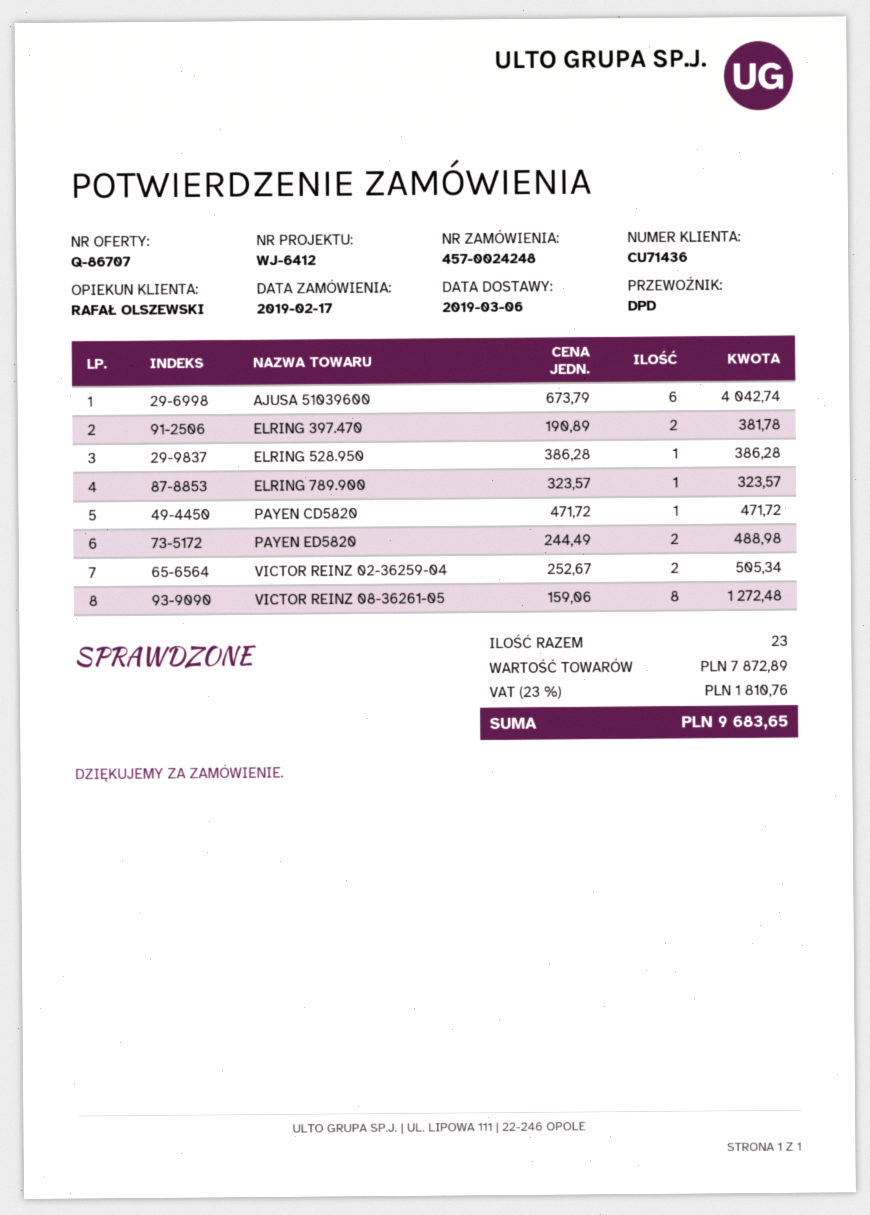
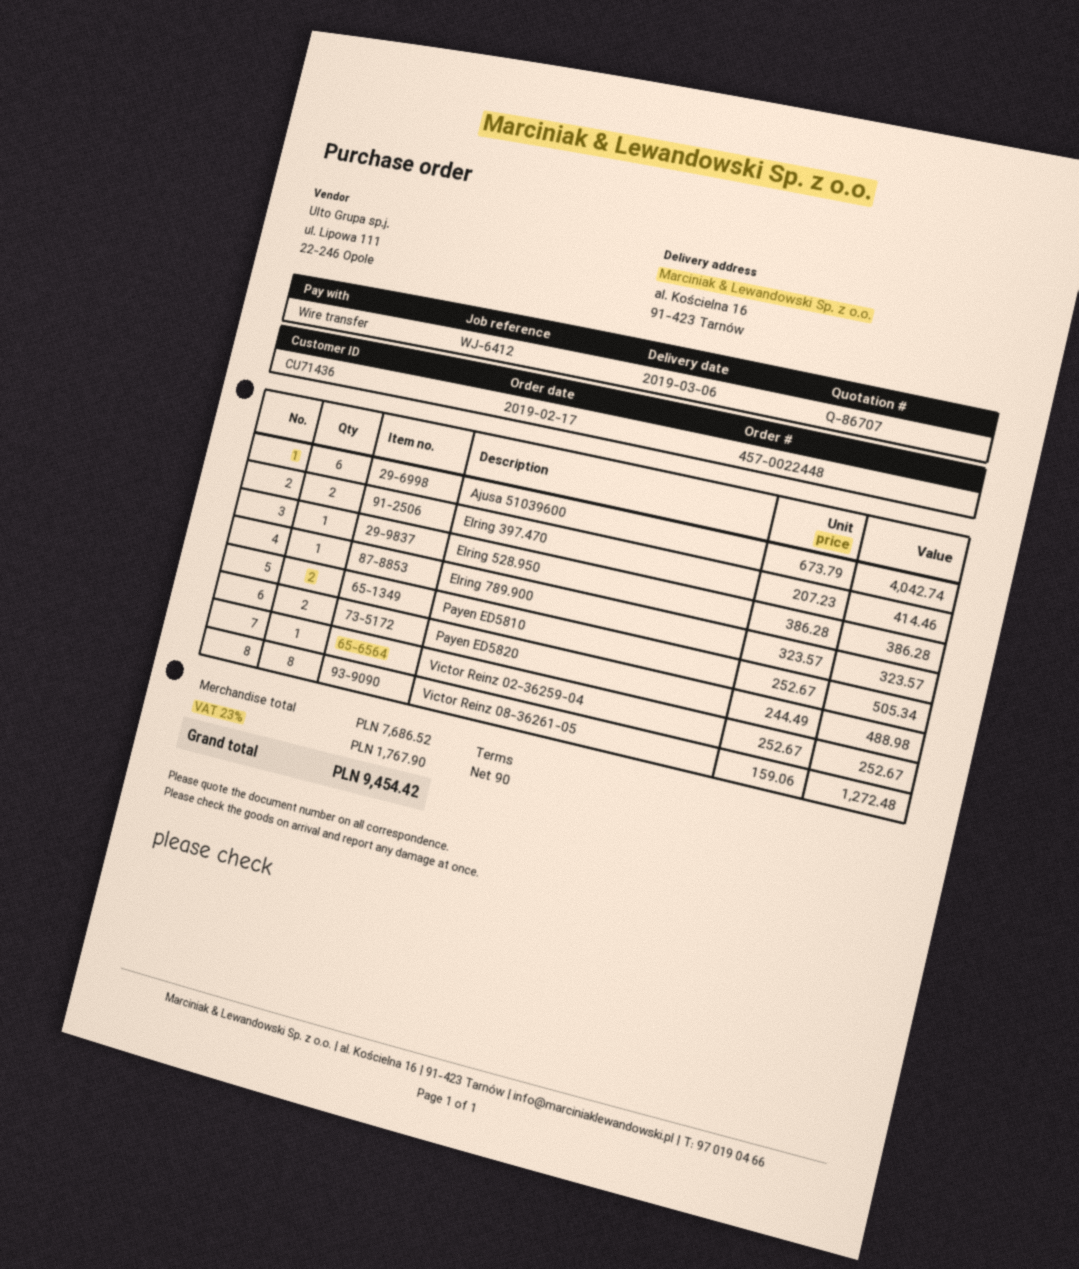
order number: 457-0024248 -> 457-0022448
ELRING 397.470: 2 x 190.89 = 381.78 -> 2 x 207.23 = 414.46
PAYEN CD5820: 1 x 471.72 = 471.72 -> none
VICTOR REINZ 02-36259-04: 2 x 252.67 = 505.34 -> 1 x 252.67 = 252.67
Payen ED5810: none -> 2 x 252.67 = 505.34
subtotal: 7872.89 -> 7686.52
tax: 23% = 1810.76 -> 23% = 1767.90
total: 9683.65 -> 9454.42

